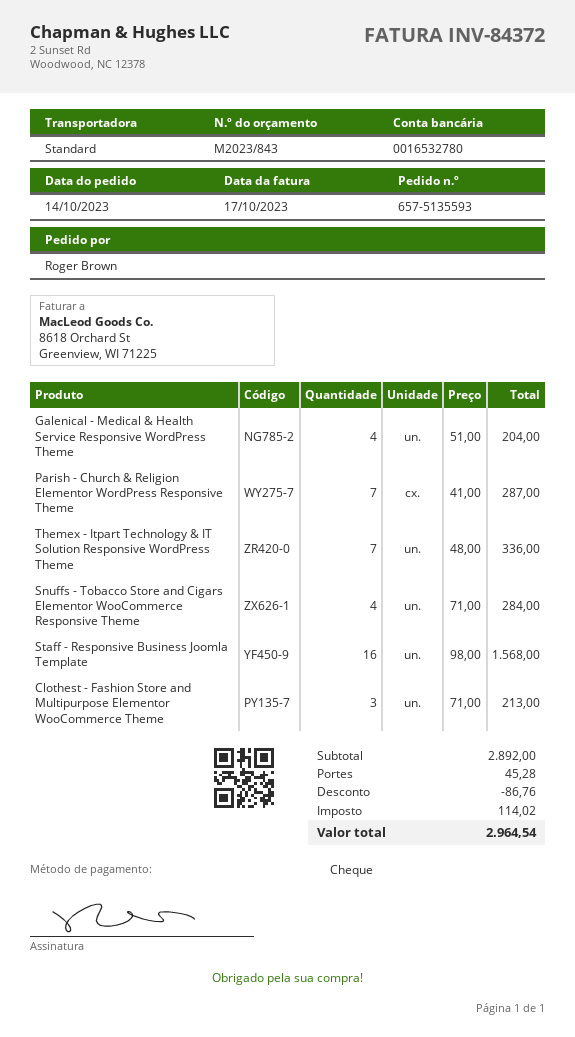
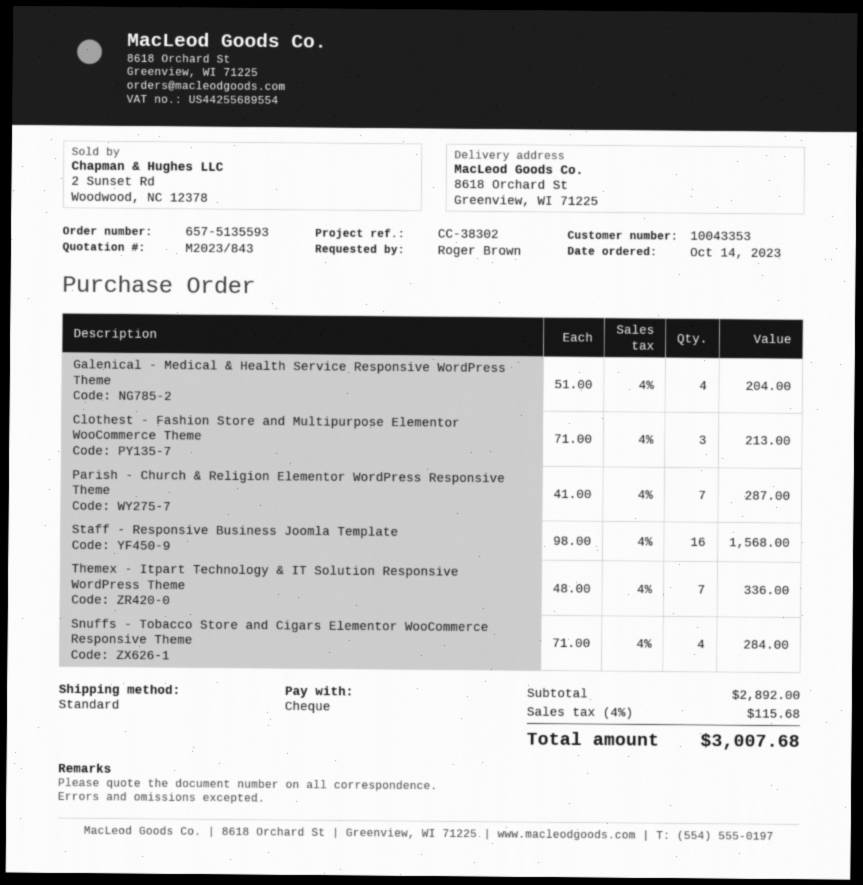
discount: 86.76 -> none
shipping: 45.28 -> none
tax: 114.02 -> 115.68
total: 2964.54 -> 3007.68

